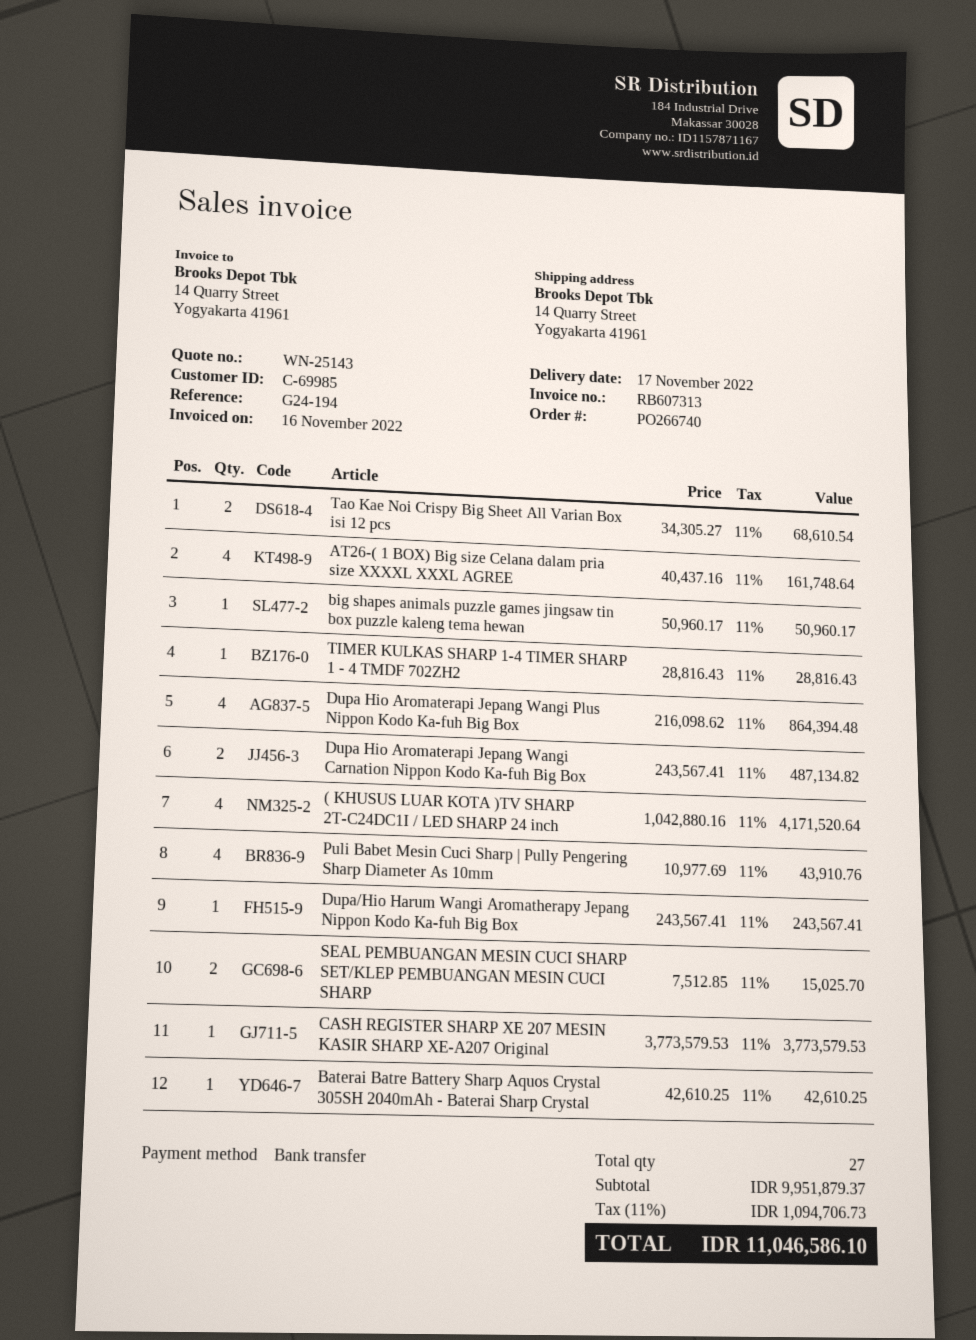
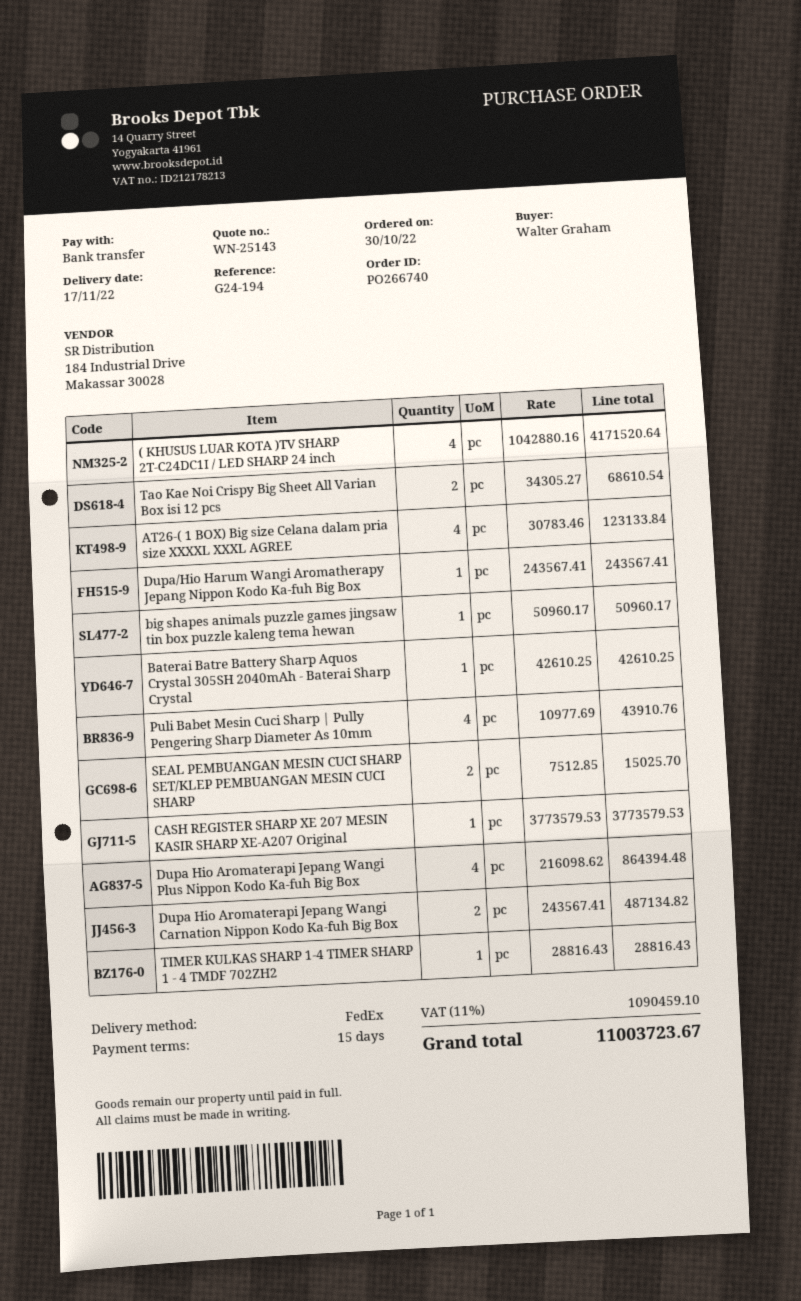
AT26-( 1 BOX) Big size Celana dalam pria size XXXXL XXXL AGREE: 4 x 40437.16 = 161748.64 -> 4 x 30783.46 = 123133.84
tax: 11% = 1094706.73 -> 11% = 1090459.10
total: 11046586.10 -> 11003723.67

